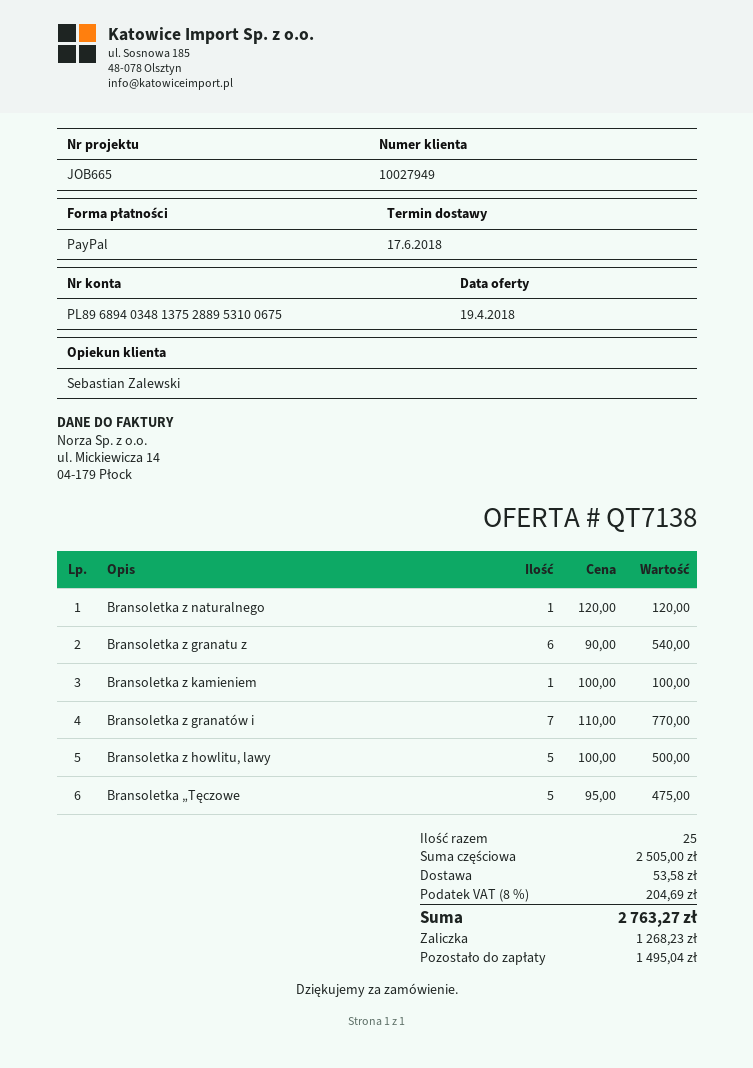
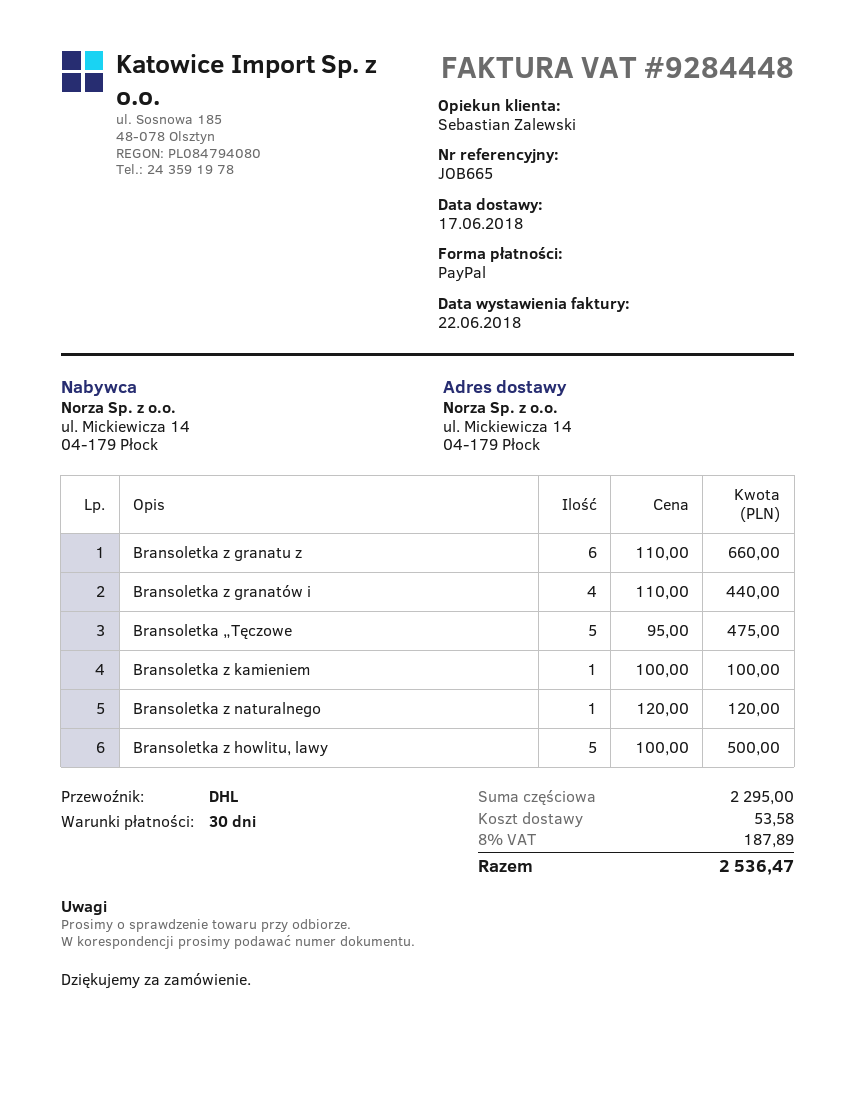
Bransoletka z granatu z: 6 x 90.00 = 540.00 -> 6 x 110.00 = 660.00
Bransoletka z granatów i: 7 x 110.00 = 770.00 -> 4 x 110.00 = 440.00
subtotal: 2505.00 -> 2295.00
tax: 8% = 204.69 -> 8% = 187.89
total: 2763.27 -> 2536.47

